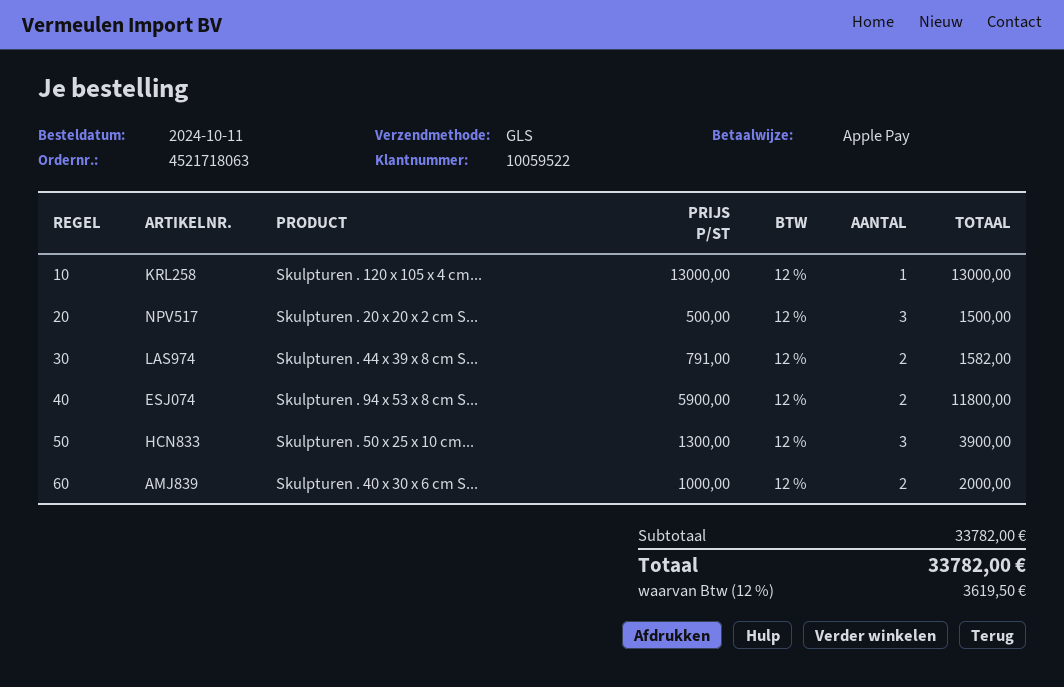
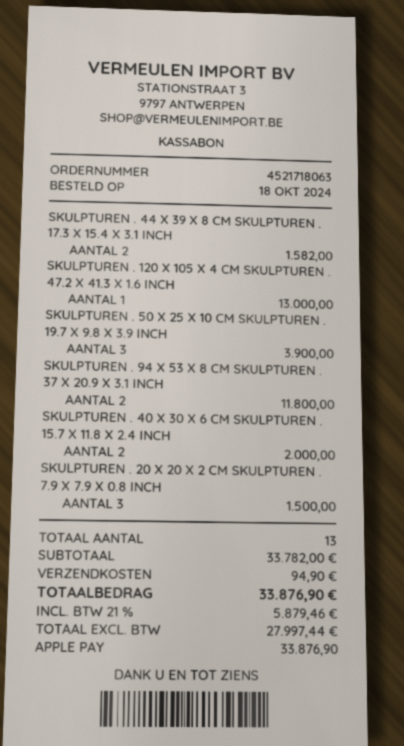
order date: 2024-10-11 -> 2024-10-18
shipping: none -> 94.90
tax: 12% = 3619.50 -> 21% = 5879.46
total: 33782.00 -> 33876.90

